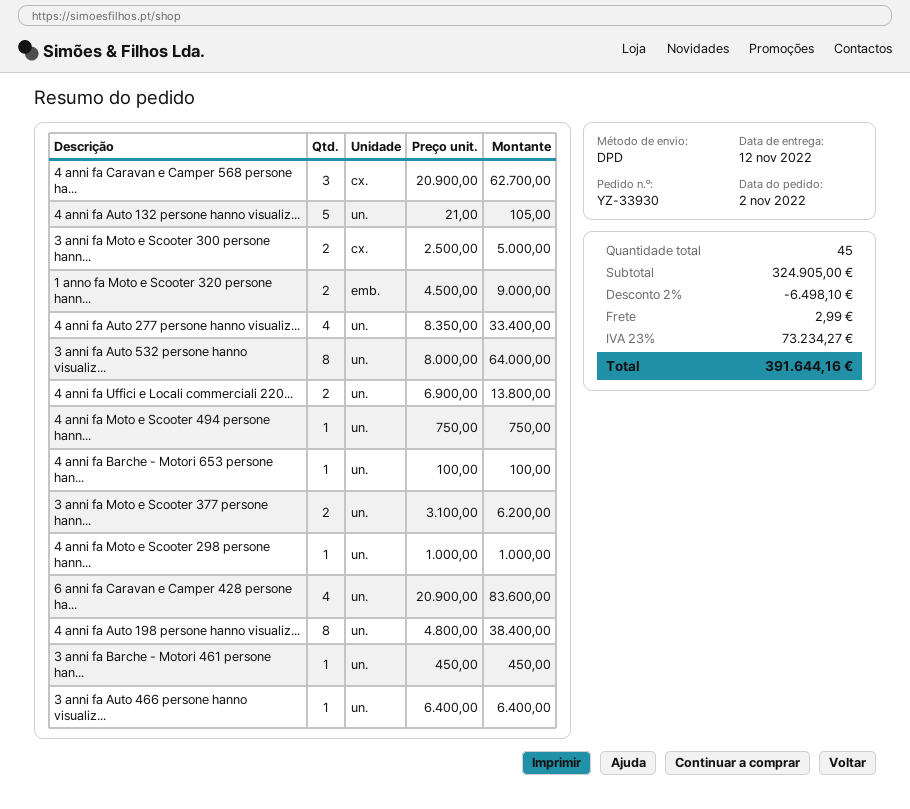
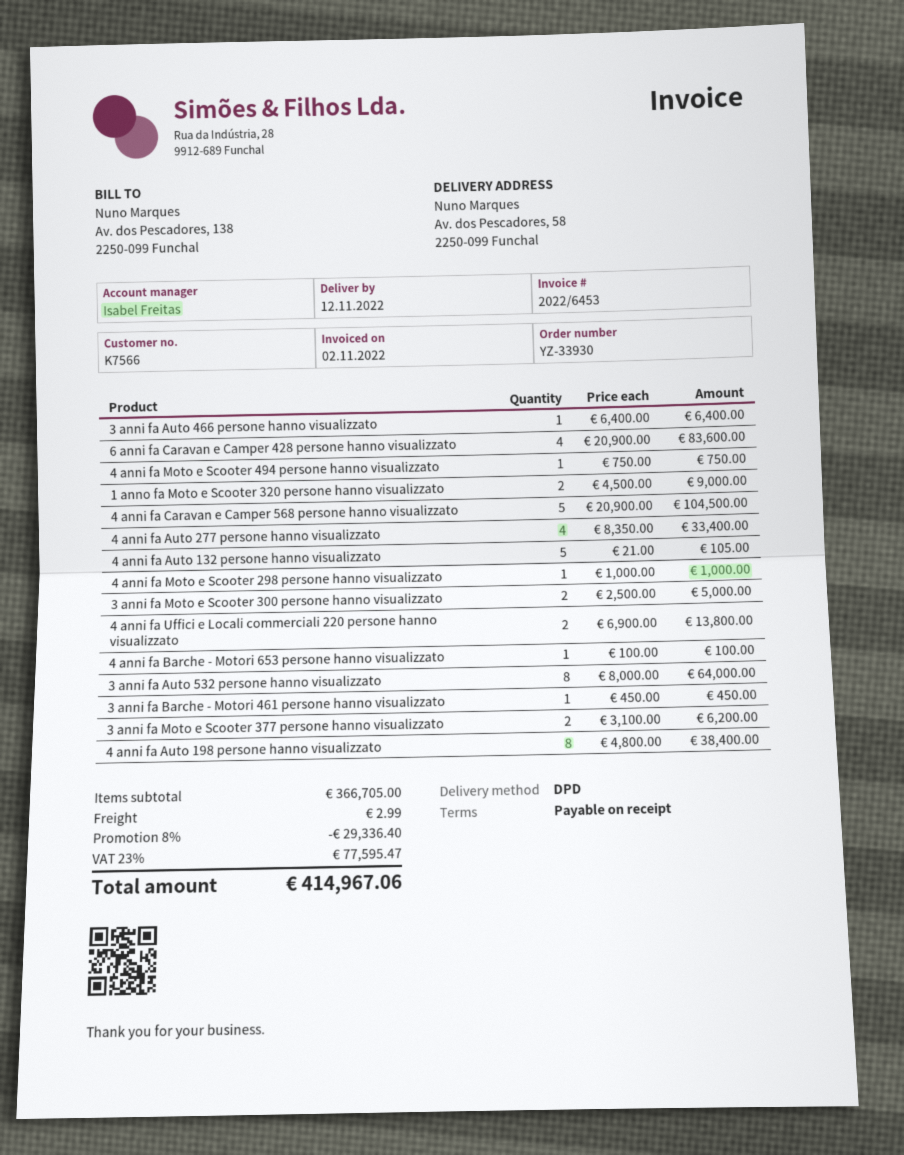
4 anni fa Caravan e Camper 568 persone ha...: 3 x 20900.00 = 62700.00 -> 5 x 20900.00 = 104500.00
subtotal: 324905.00 -> 366705.00
discount: 2% = 6498.10 -> 8% = 29336.40
tax: 23% = 73234.27 -> 23% = 77595.47
total: 391644.16 -> 414967.06

